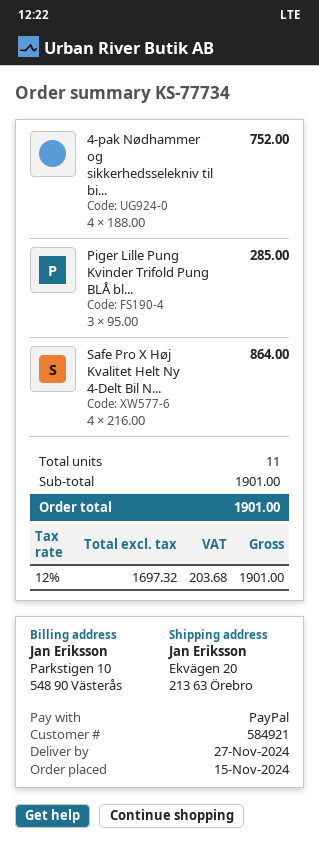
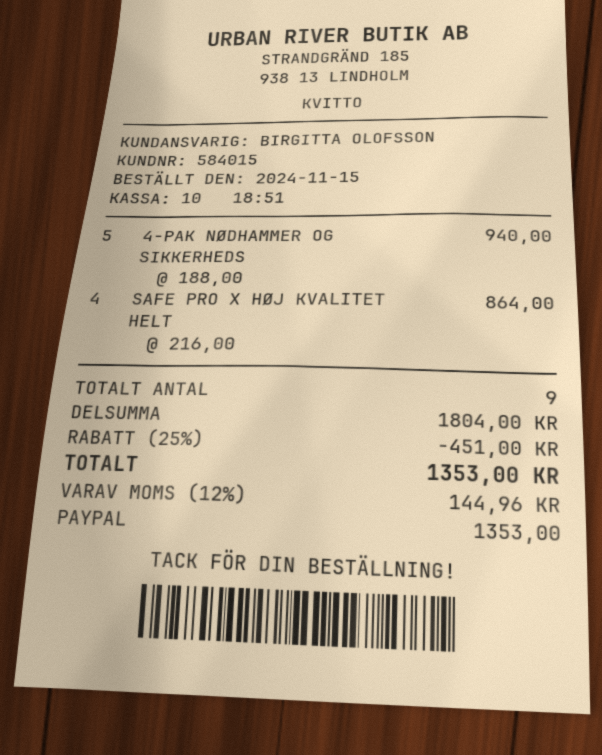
customer number: 584921 -> 584015
4-pak Nødhammer og sikkerhedsselekniv til bi...: 4 x 188.00 = 752.00 -> 5 x 188.00 = 940.00
Piger Lille Pung Kvinder Trifold Pung BLÅ bl...: 3 x 95.00 = 285.00 -> none
total quantity: 11 -> 9
subtotal: 1901.00 -> 1804.00
discount: none -> 25% = 451.00
tax: 12% = 203.68 -> 12% = 144.96
total: 1901.00 -> 1353.00

